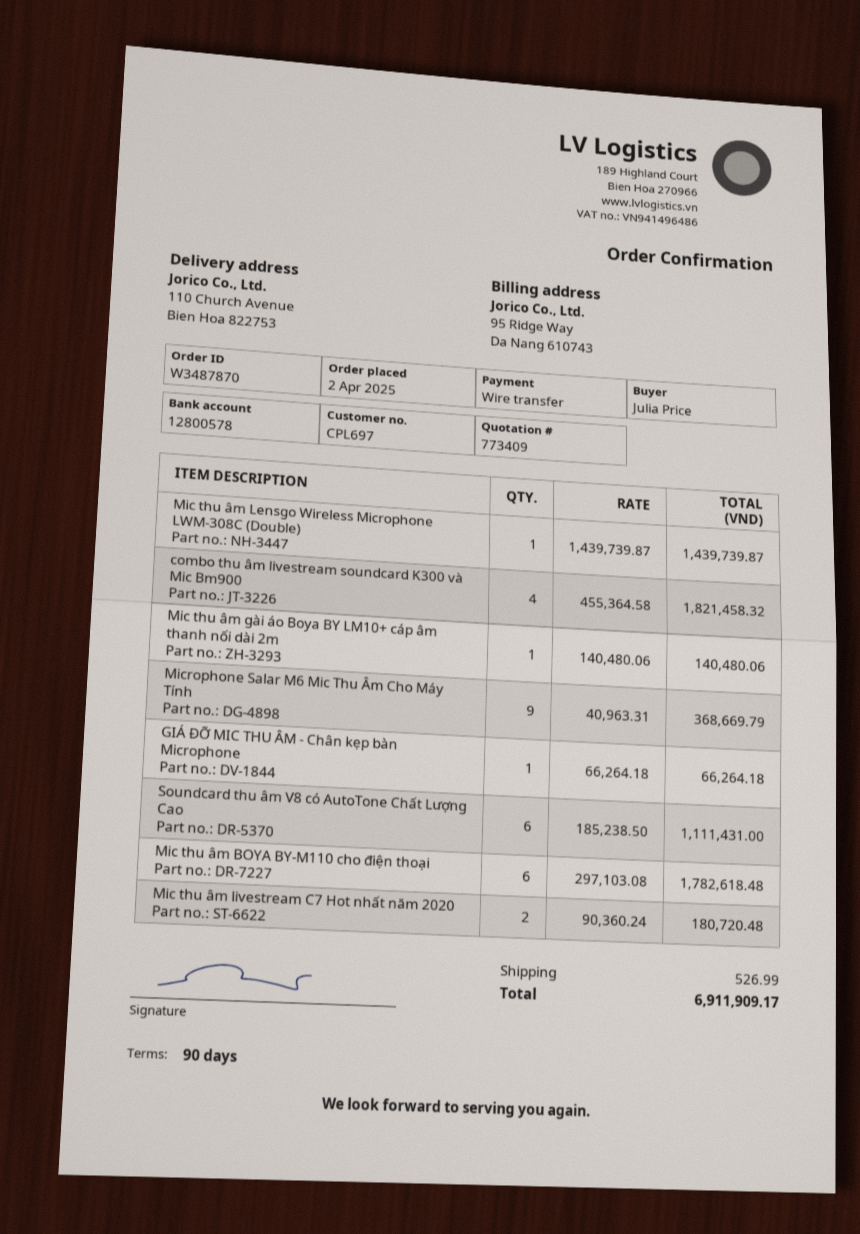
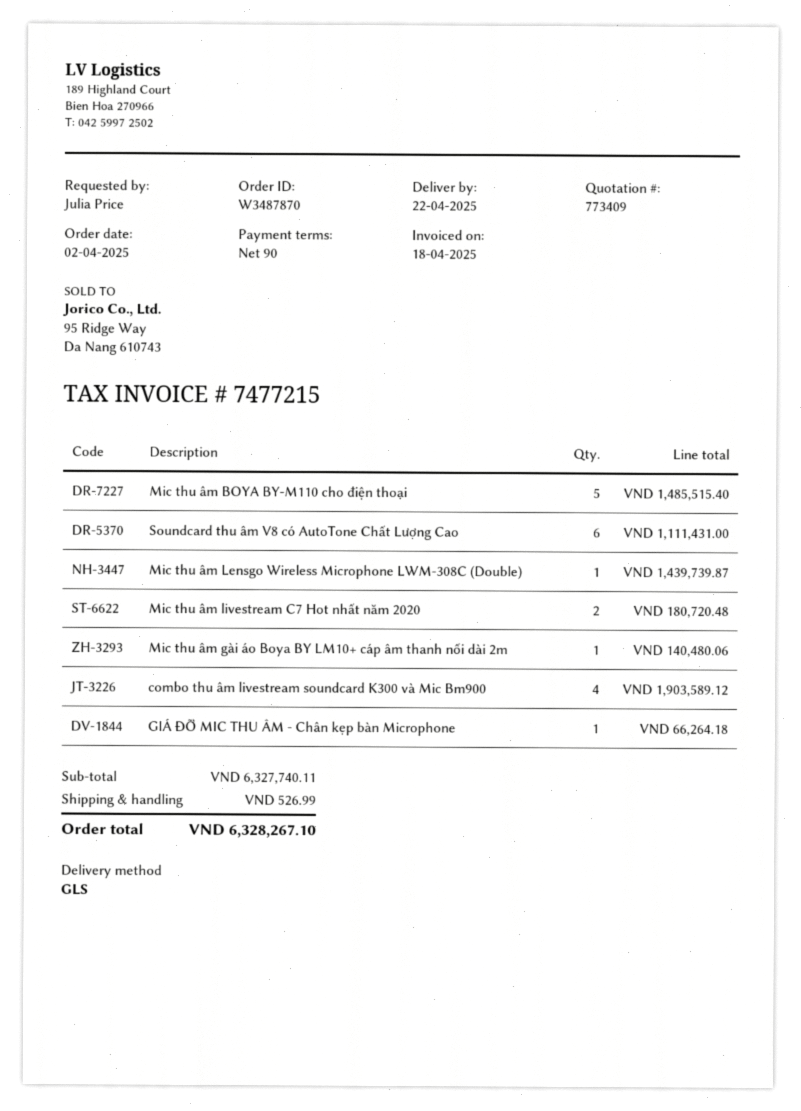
combo thu âm livestream soundcard K300 và Mic Bm900: 4 for 1821458.32 -> 4 for 1903589.12
Microphone Salar M6 Mic Thu Âm Cho Máy Tính: 9 for 368669.79 -> none
Mic thu âm BOYA BY-M110 cho điện thoại: 6 for 1782618.48 -> 5 for 1485515.40
total: 6911909.17 -> 6328267.10

